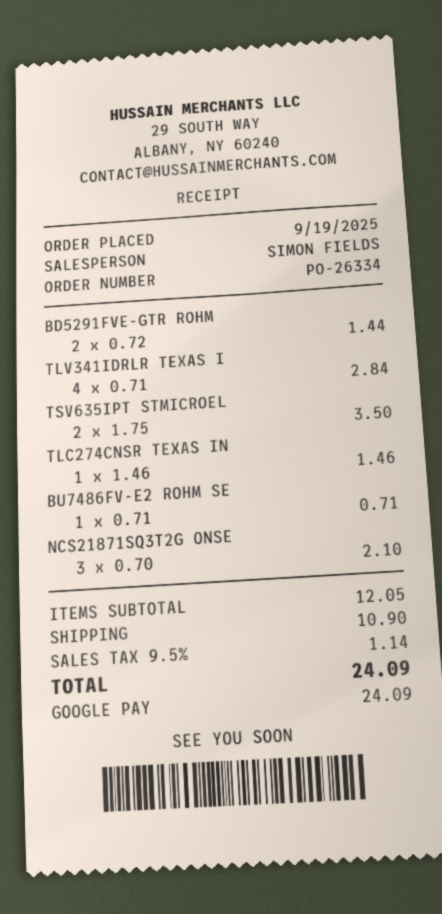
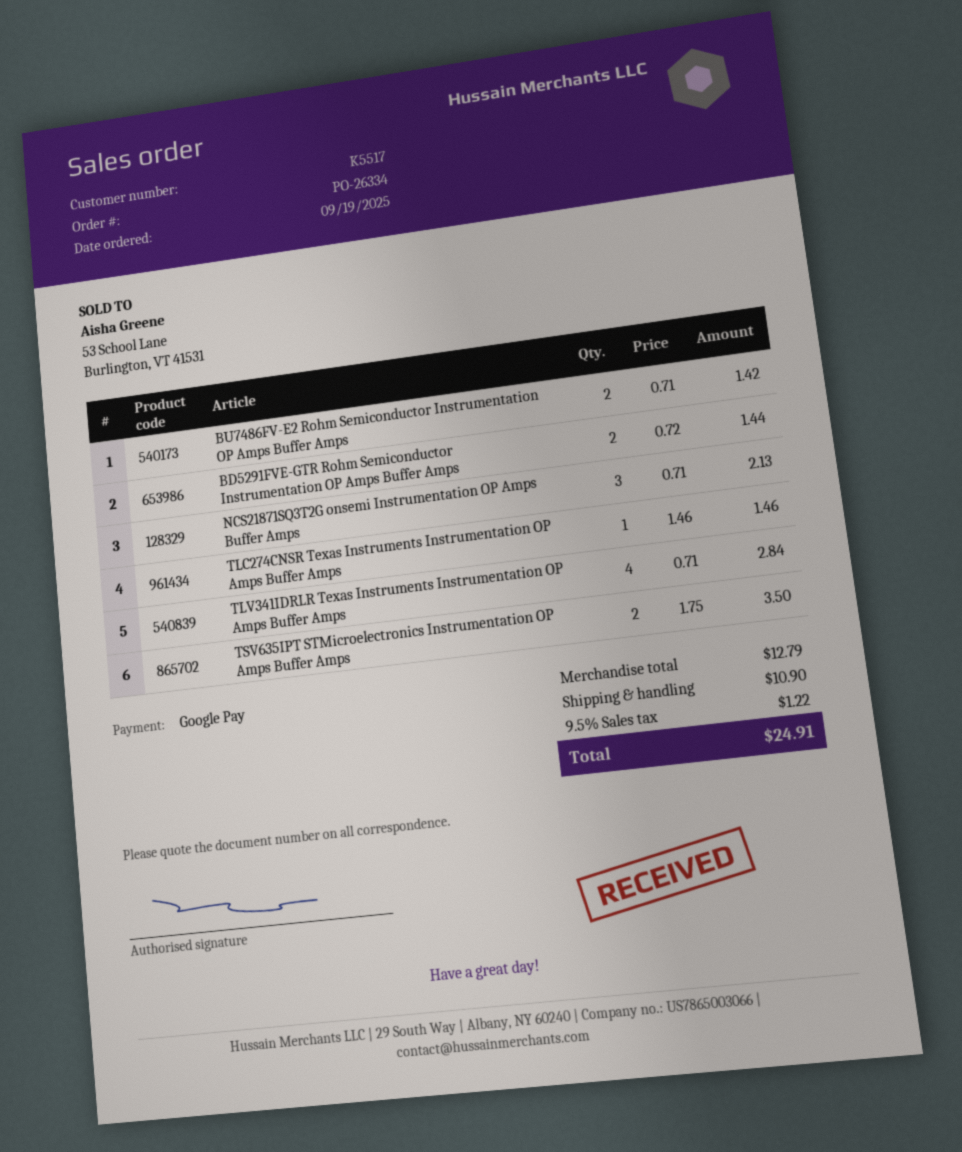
BU7486FV-E2 ROHM SE: 1 x 0.71 = 0.71 -> 2 x 0.71 = 1.42
NCS21871SQ3T2G ONSE: 3 x 0.70 = 2.10 -> 3 x 0.71 = 2.13
subtotal: 12.05 -> 12.79
tax: 9.5% = 1.14 -> 9.5% = 1.22
total: 24.09 -> 24.91

